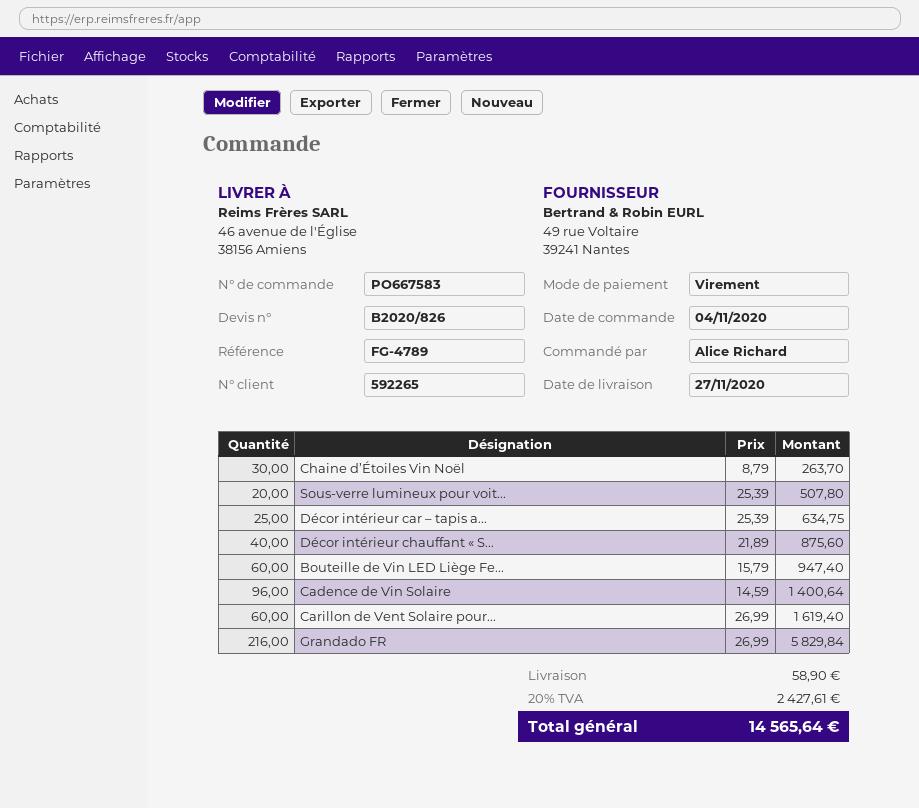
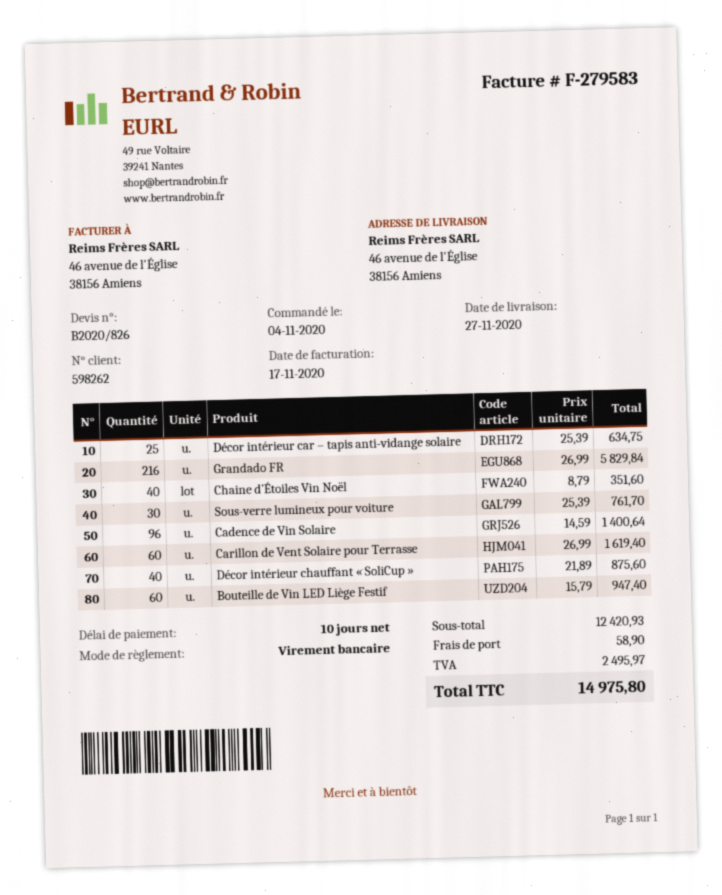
customer number: 592265 -> 598262
Chaine d’Étoiles Vin Noël: 30 x 8.79 = 263.70 -> 40 x 8.79 = 351.60
Sous-verre lumineux pour voit...: 20 x 25.39 = 507.80 -> 30 x 25.39 = 761.70
tax: 2427.61 -> 2495.97
total: 14565.64 -> 14975.80

